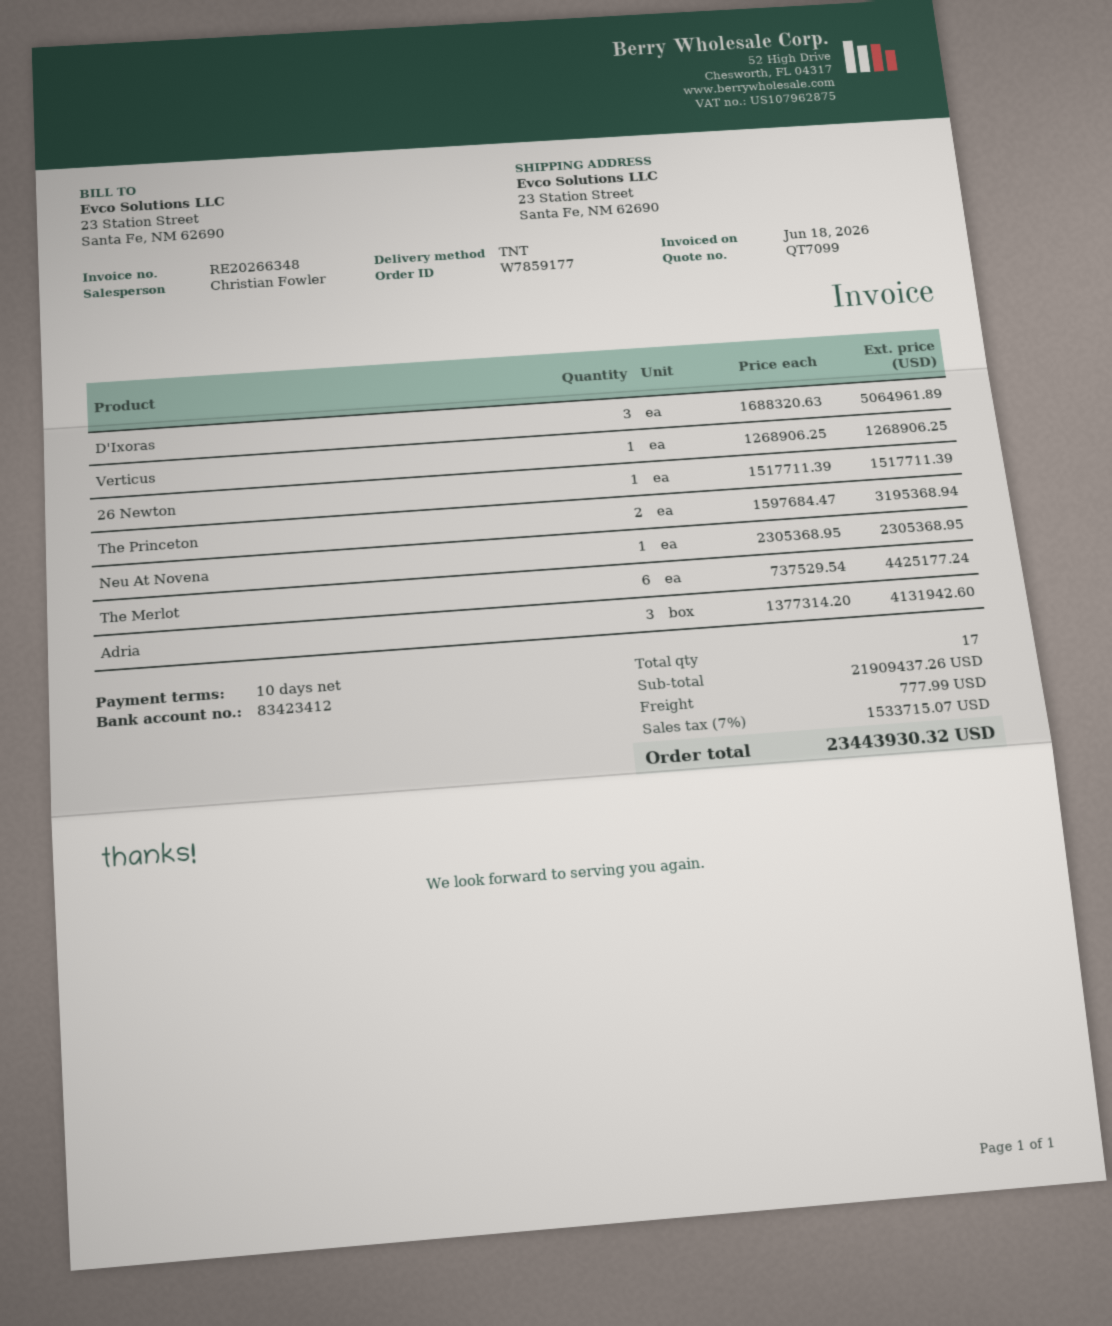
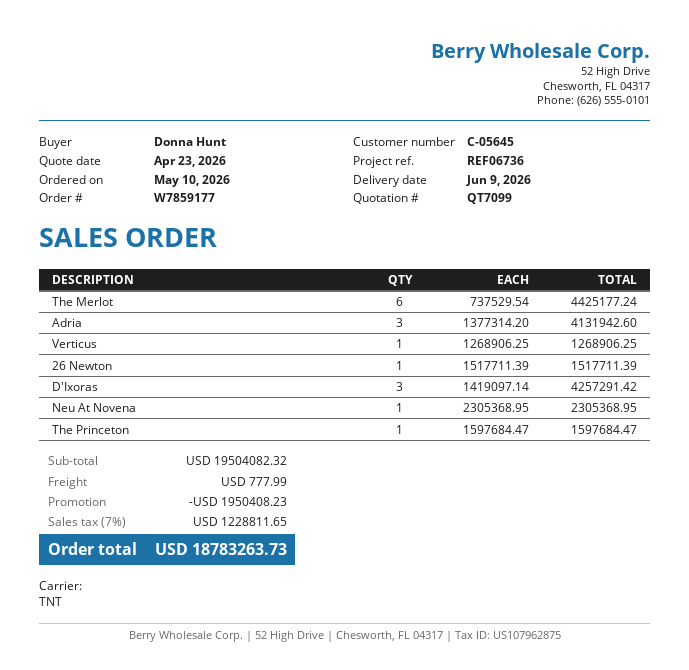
D'Ixoras: 3 x 1688320.63 = 5064961.89 -> 3 x 1419097.14 = 4257291.42
The Princeton: 2 x 1597684.47 = 3195368.94 -> 1 x 1597684.47 = 1597684.47
subtotal: 21909437.26 -> 19504082.32
discount: none -> 1950408.23
tax: 7% = 1533715.07 -> 7% = 1228811.65
total: 23443930.32 -> 18783263.73

